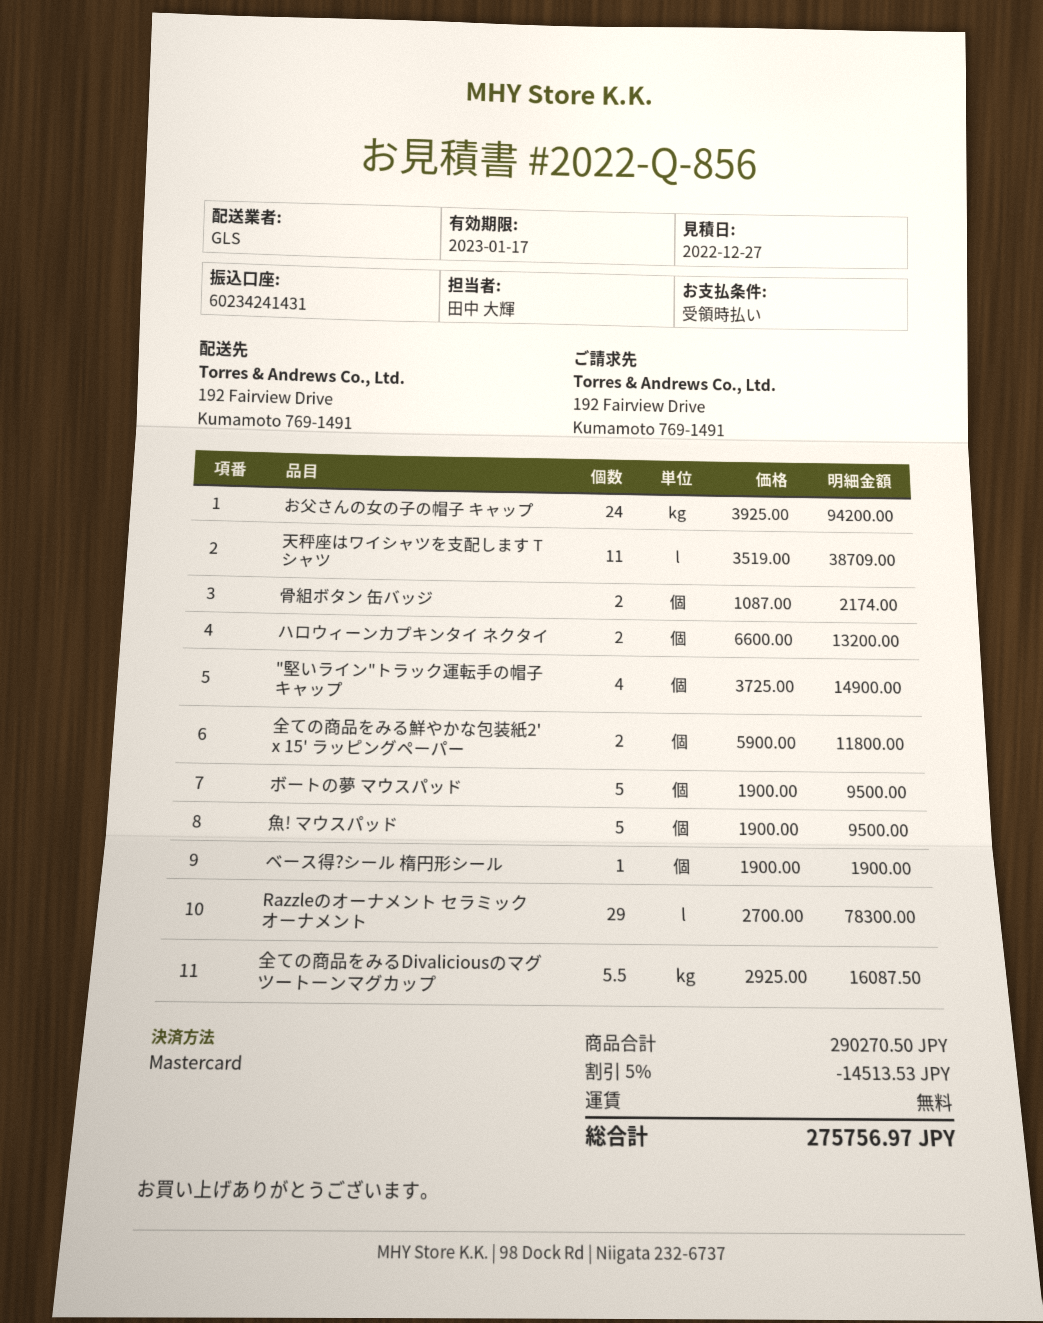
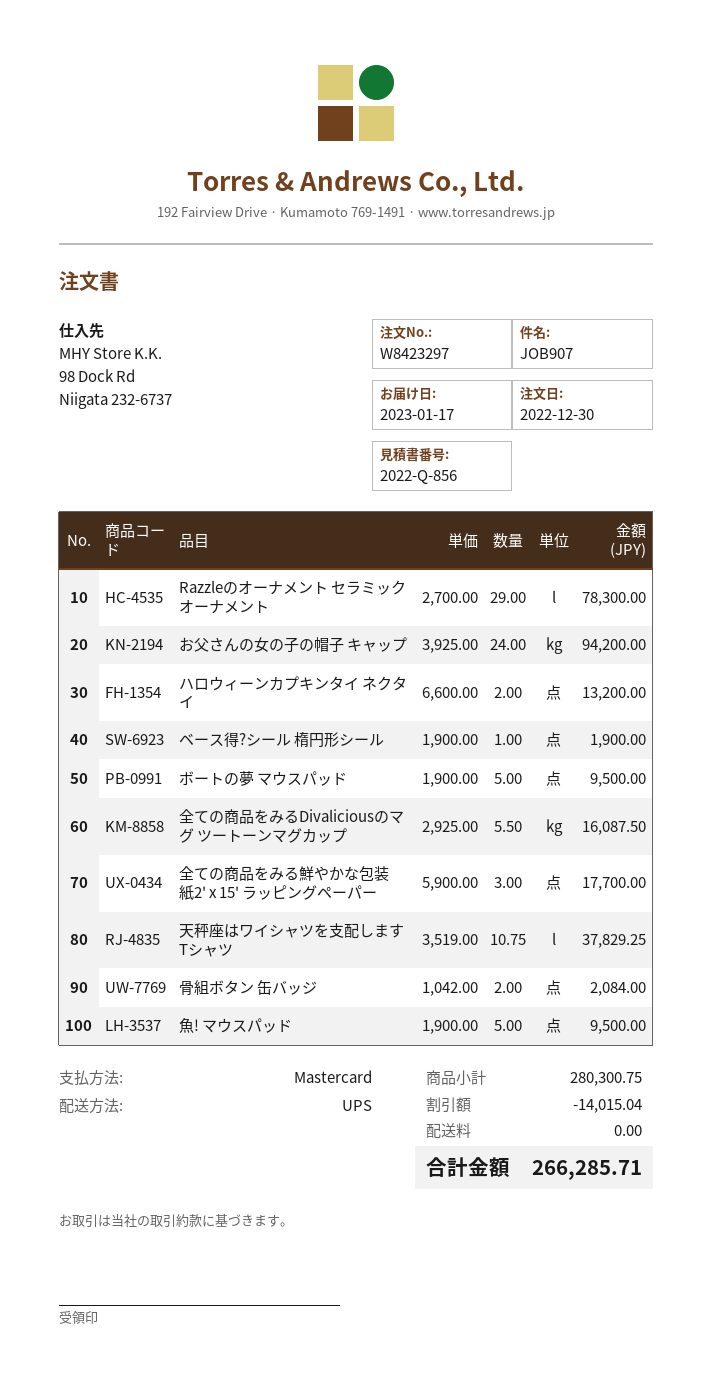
shipping method: GLS -> UPS
天秤座はワイシャツを支配します Tシャツ: 11 x 3519.00 = 38709.00 -> 10.75 x 3519.00 = 37829.25
骨組ボタン 缶バッジ: 2 x 1087.00 = 2174.00 -> 2 x 1042.00 = 2084.00
"堅いライン"トラック運転手の帽子 キャップ: 4 x 3725.00 = 14900.00 -> none
全ての商品をみる鮮やかな包装紙2' x 15' ラッピングペーパー: 2 x 5900.00 = 11800.00 -> 3 x 5900.00 = 17700.00
subtotal: 290270.50 -> 280300.75
discount: 14513.53 -> 14015.04
total: 275756.97 -> 266285.71

